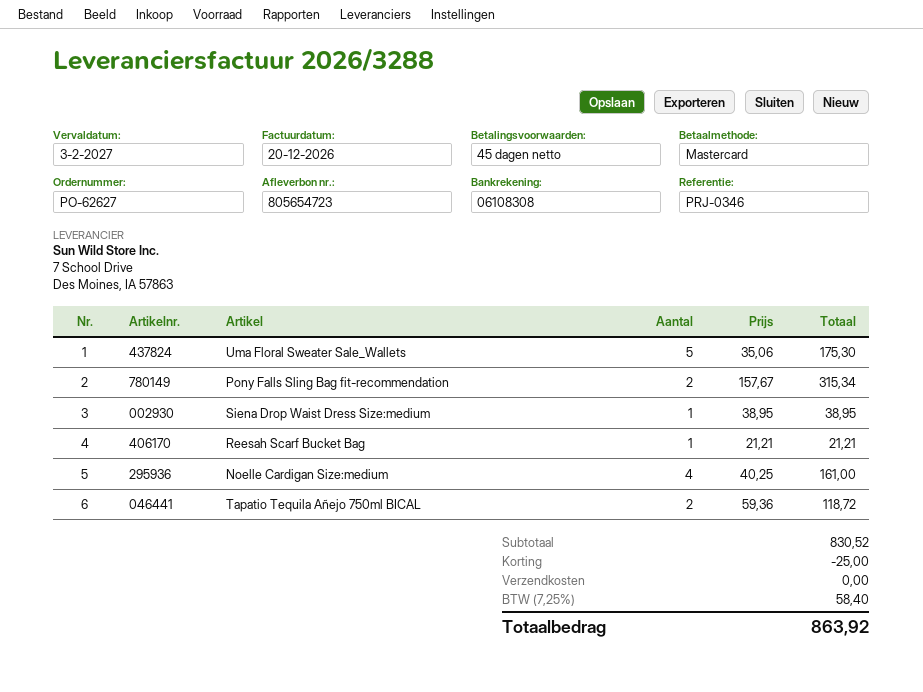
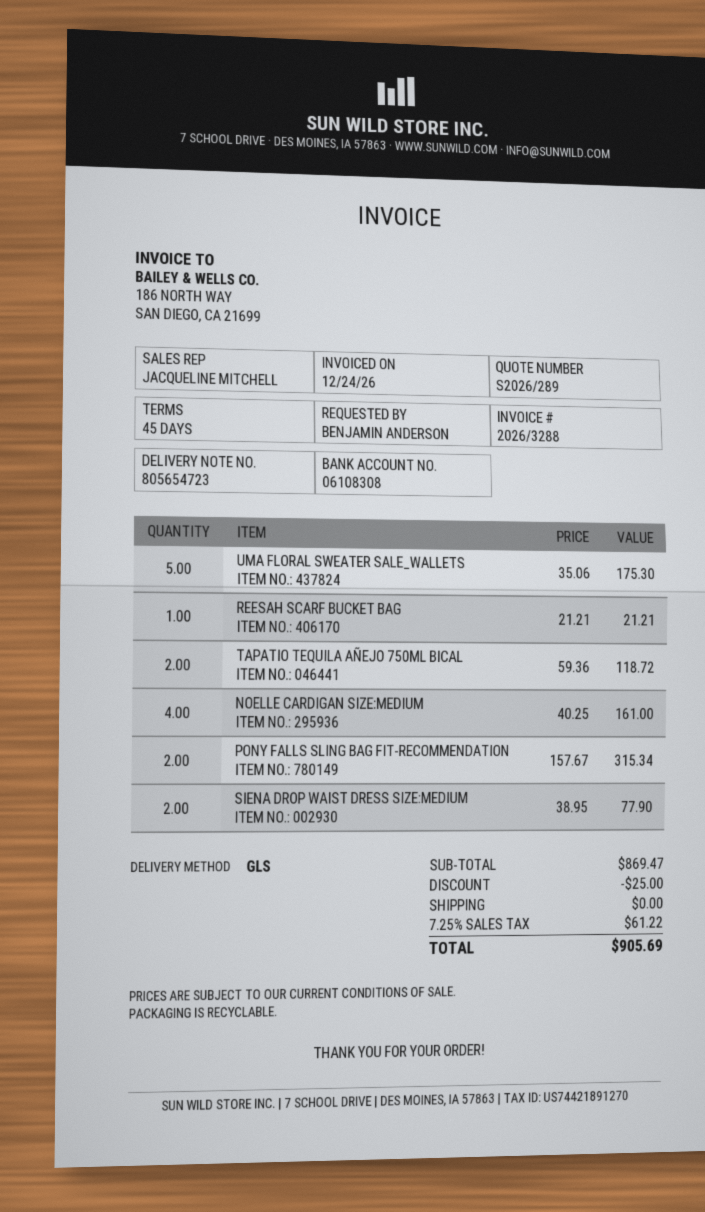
invoice date: 2026-12-20 -> 2026-12-24
Siena Drop Waist Dress Size:medium: 1 x 38.95 = 38.95 -> 2 x 38.95 = 77.90
subtotal: 830.52 -> 869.47
tax: 7.25% = 58.40 -> 7.25% = 61.22
total: 863.92 -> 905.69

